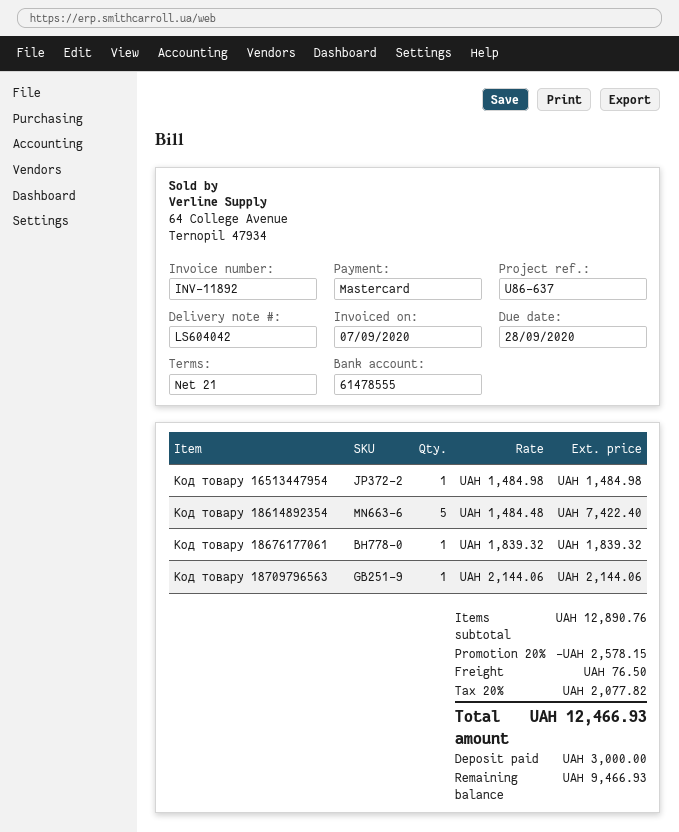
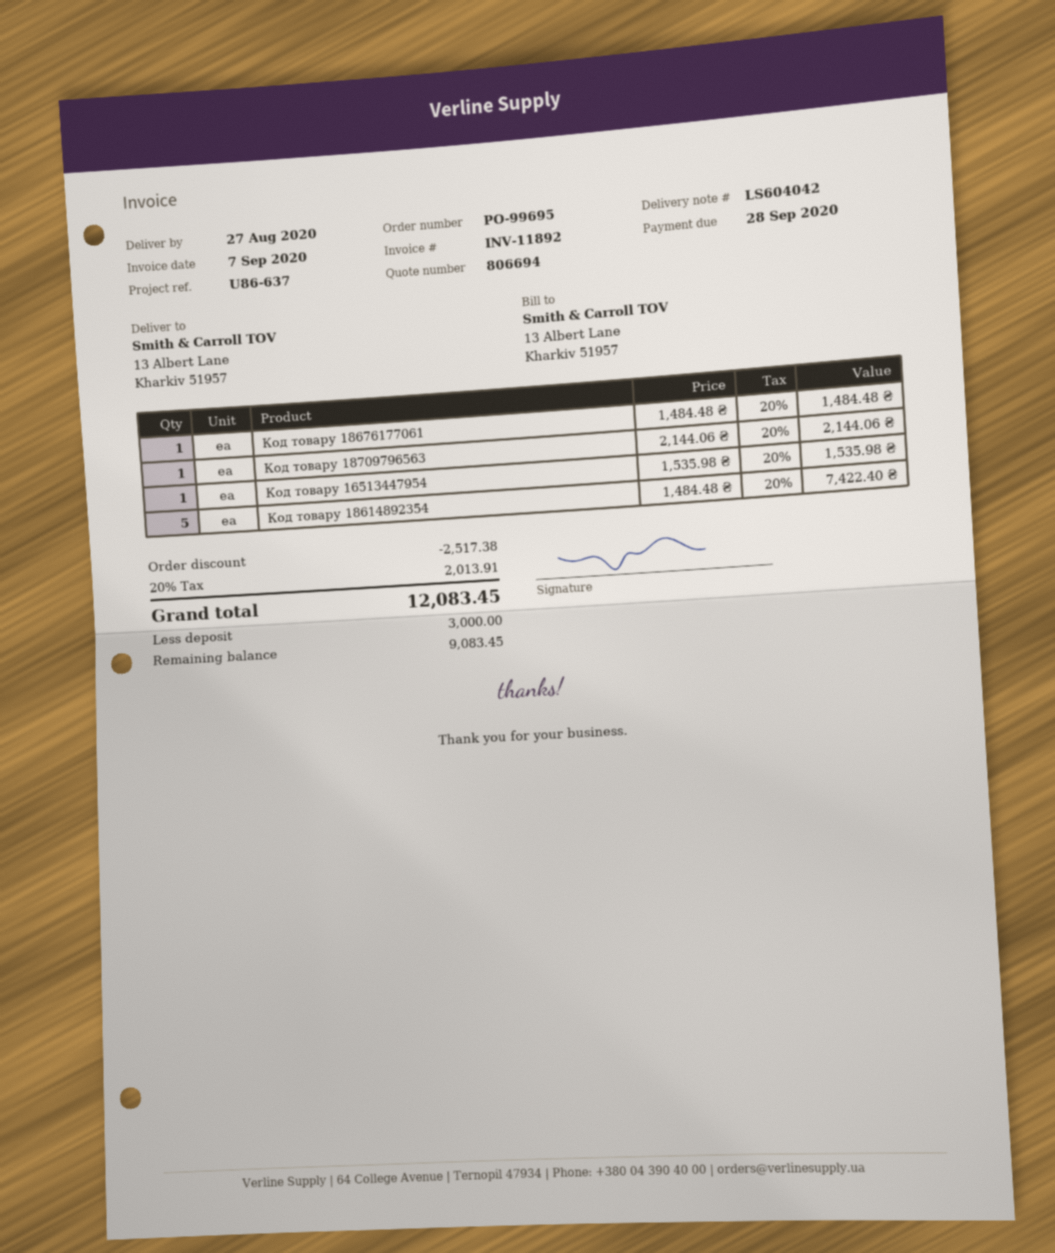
Код товару 16513447954: 1 x 1484.98 = 1484.98 -> 1 x 1535.98 = 1535.98
Код товару 18676177061: 1 x 1839.32 = 1839.32 -> 1 x 1484.48 = 1484.48
discount: 2578.15 -> 2517.38
shipping: 76.50 -> none
tax: 20% = 2077.82 -> 20% = 2013.91
total: 12466.93 -> 12083.45
balance: 9466.93 -> 9083.45

